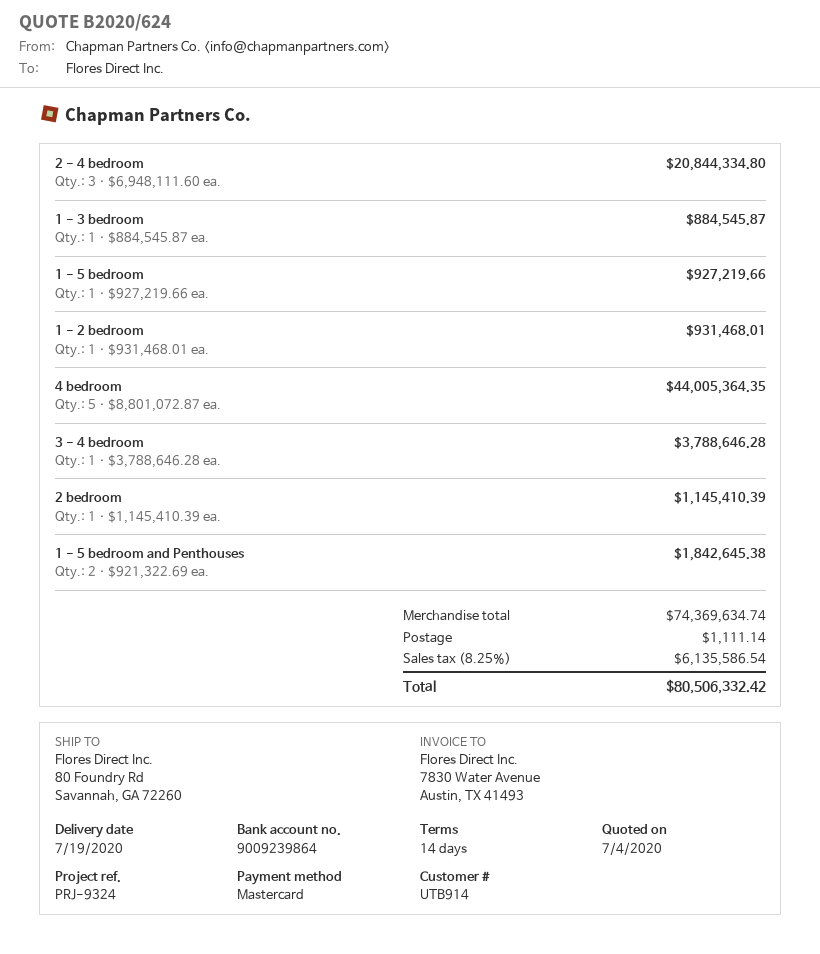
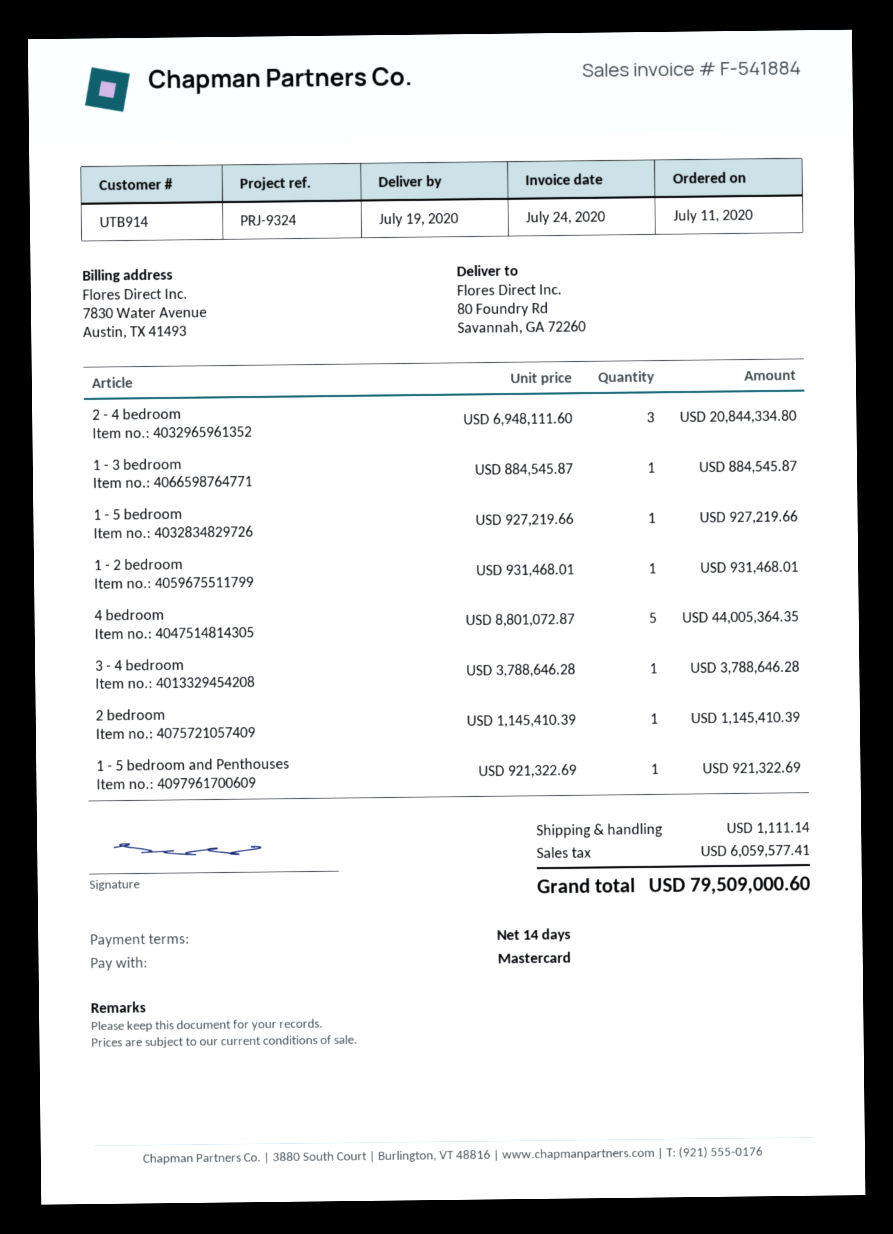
1 - 5 bedroom and Penthouses: 2 x 921322.69 = 1842645.38 -> 1 x 921322.69 = 921322.69
tax: 6135586.54 -> 6059577.41
total: 80506332.42 -> 79509000.60

